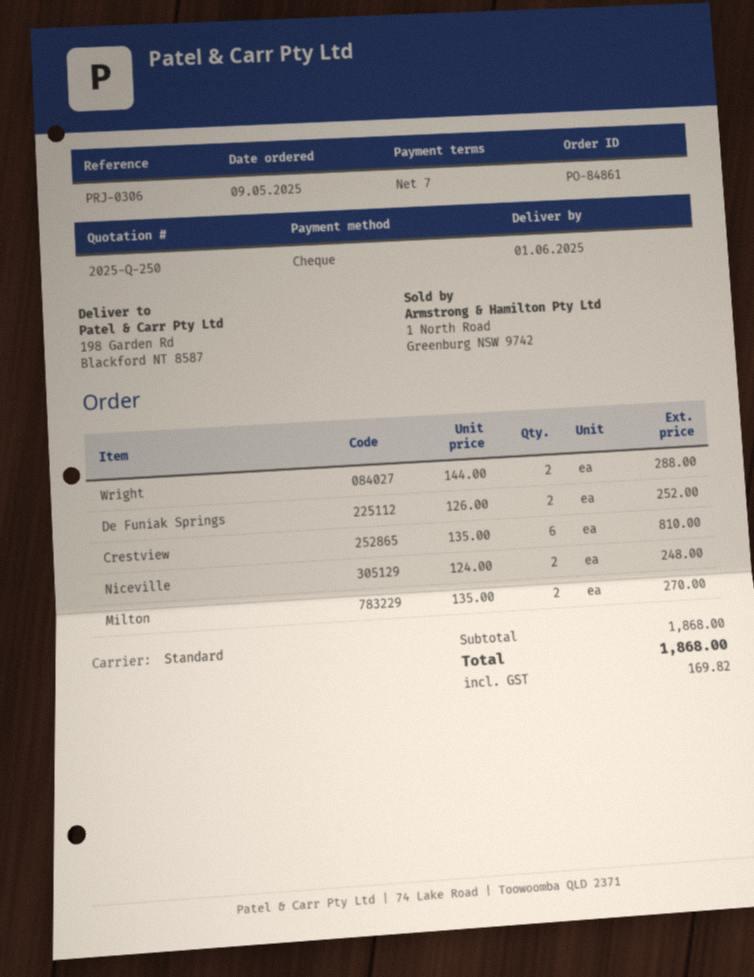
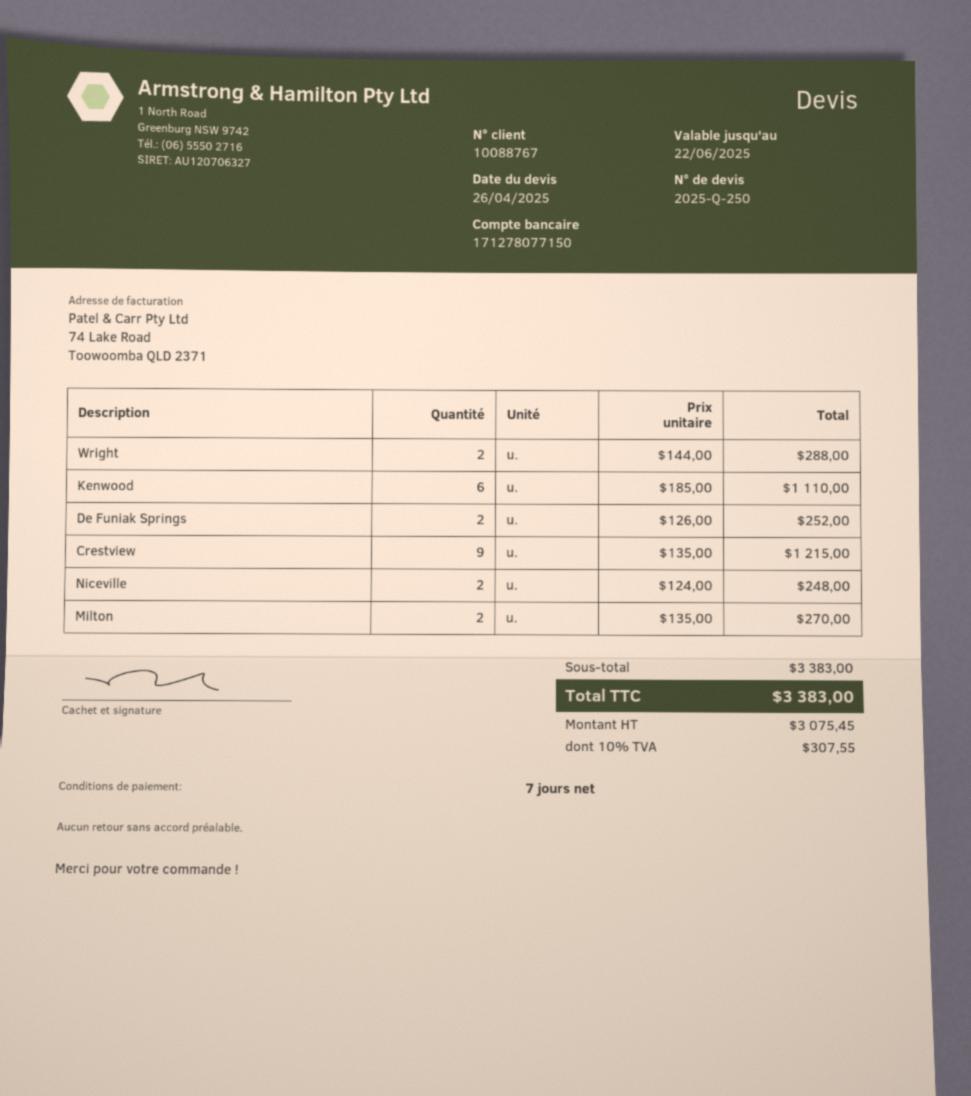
Crestview: 6 x 135.00 = 810.00 -> 9 x 135.00 = 1215.00
Kenwood: none -> 6 x 185.00 = 1110.00
subtotal: 1868.00 -> 3383.00
tax: 169.82 -> 307.55
total: 1868.00 -> 3383.00

